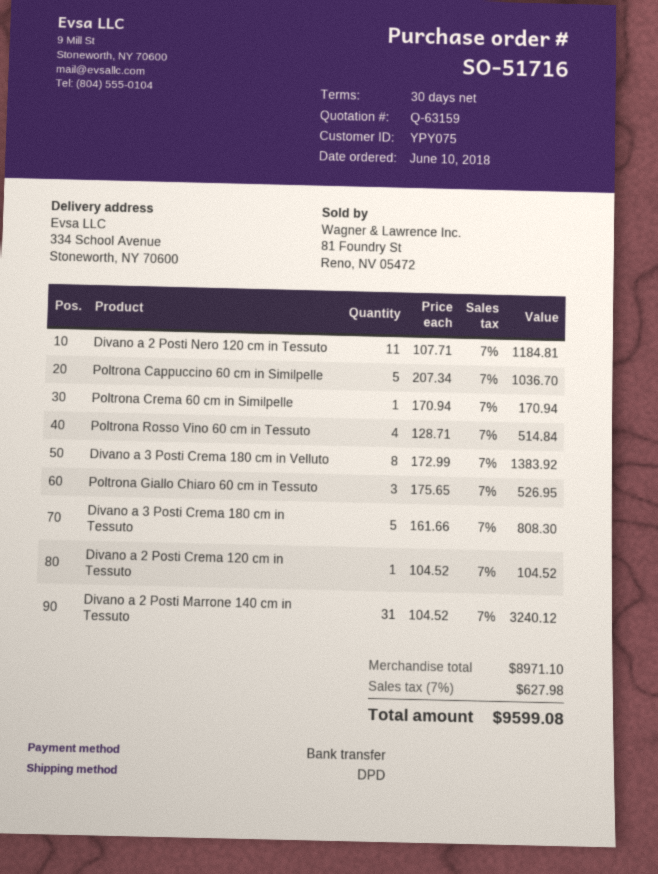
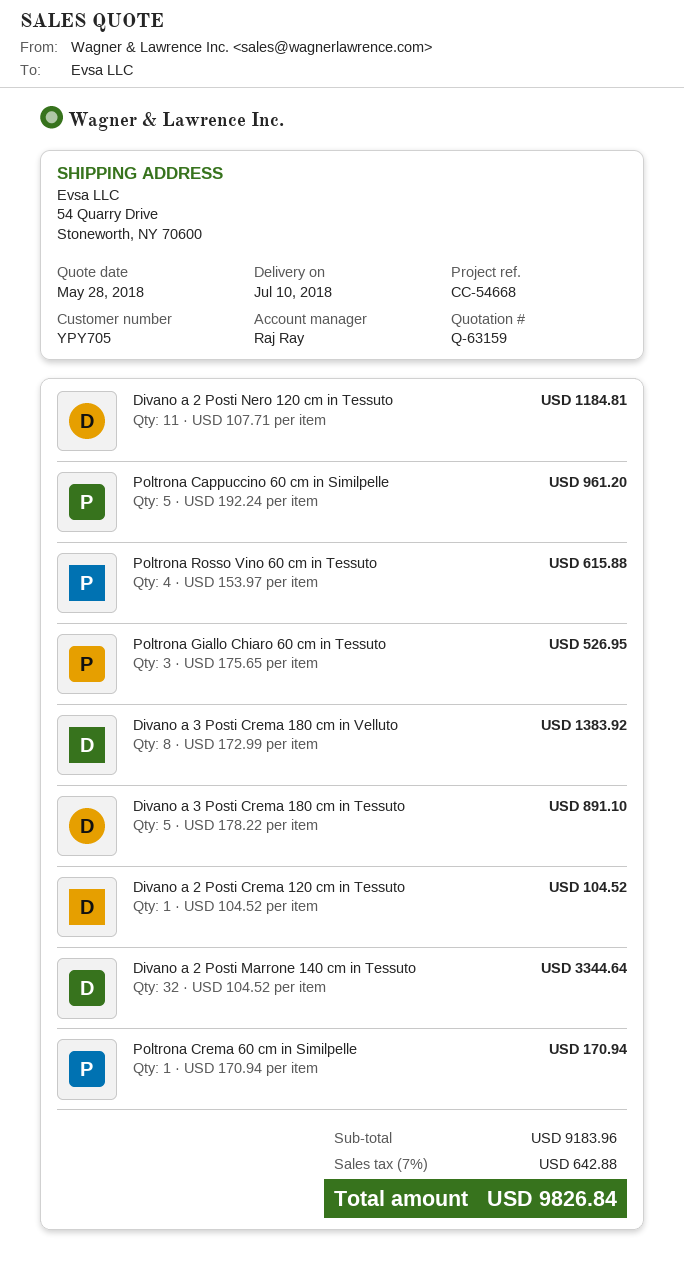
customer number: YPY075 -> YPY705
ship to: 334 School Avenue, Stoneworth, NY 70600 -> 54 Quarry Drive, Stoneworth, NY 70600
Poltrona Cappuccino 60 cm in Similpelle: 5 x 207.34 = 1036.70 -> 5 x 192.24 = 961.20
Poltrona Rosso Vino 60 cm in Tessuto: 4 x 128.71 = 514.84 -> 4 x 153.97 = 615.88
Divano a 3 Posti Crema 180 cm in Tessuto: 5 x 161.66 = 808.30 -> 5 x 178.22 = 891.10
Divano a 2 Posti Marrone 140 cm in Tessuto: 31 x 104.52 = 3240.12 -> 32 x 104.52 = 3344.64
subtotal: 8971.10 -> 9183.96
tax: 7% = 627.98 -> 7% = 642.88
total: 9599.08 -> 9826.84

